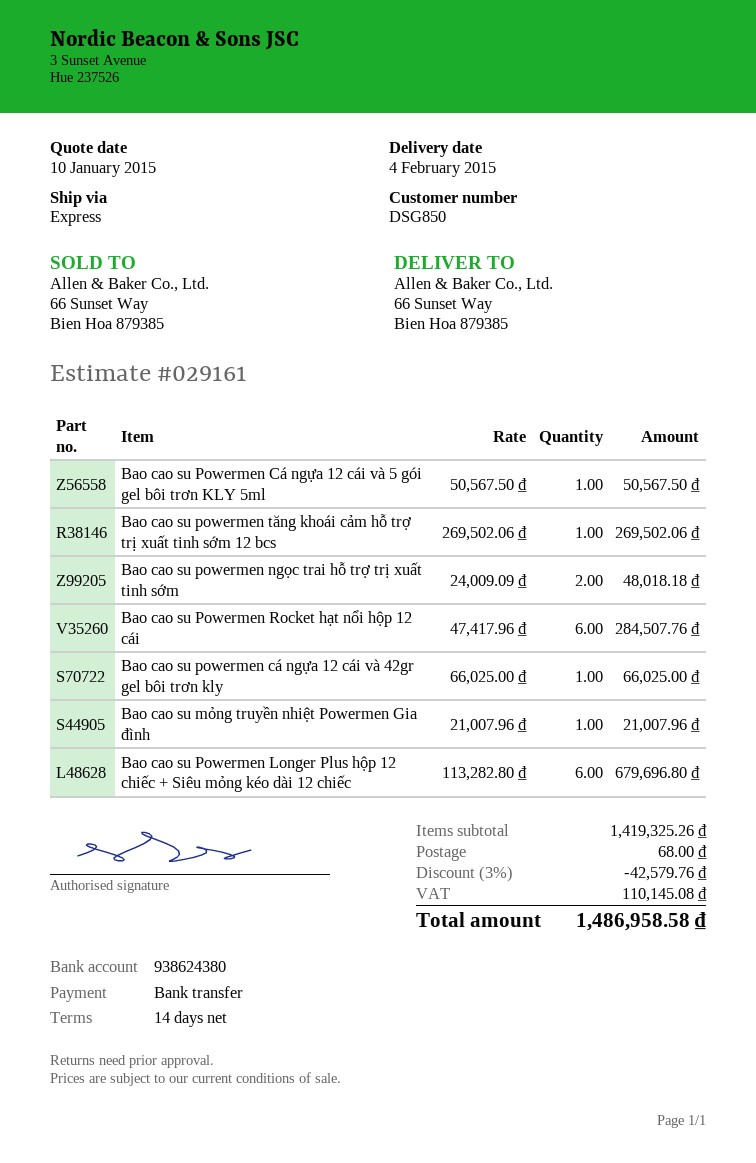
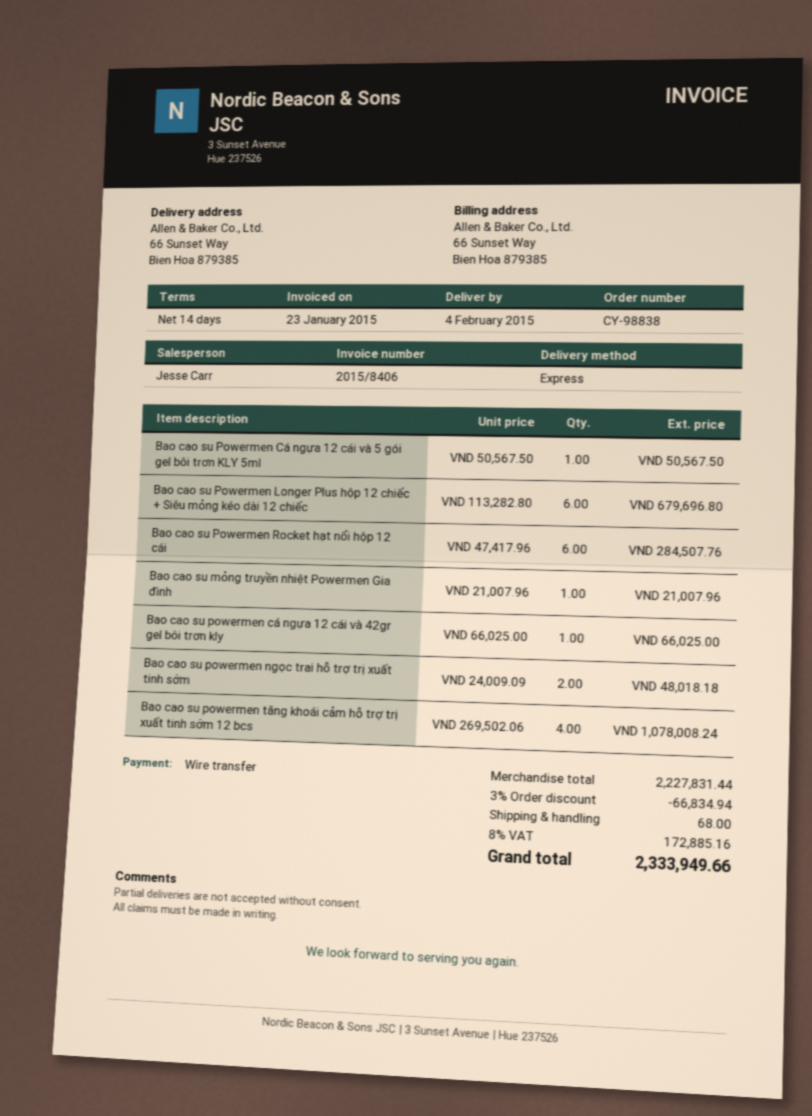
Bao cao su powermen tăng khoái cảm hỗ trợ trị xuất tinh sớm 12 bcs: 1 x 269502.06 = 269502.06 -> 4 x 269502.06 = 1078008.24
subtotal: 1419325.26 -> 2227831.44
discount: 3% = 42579.76 -> 3% = 66834.94
tax: 110145.08 -> 172885.16
total: 1486958.58 -> 2333949.66

